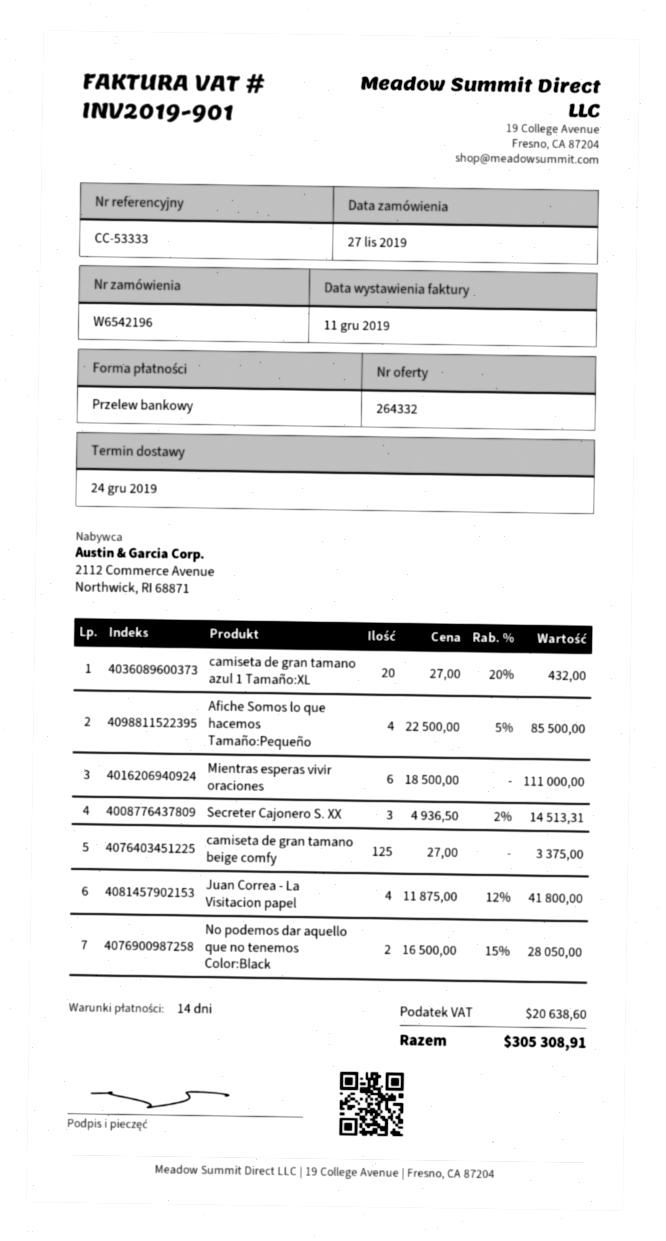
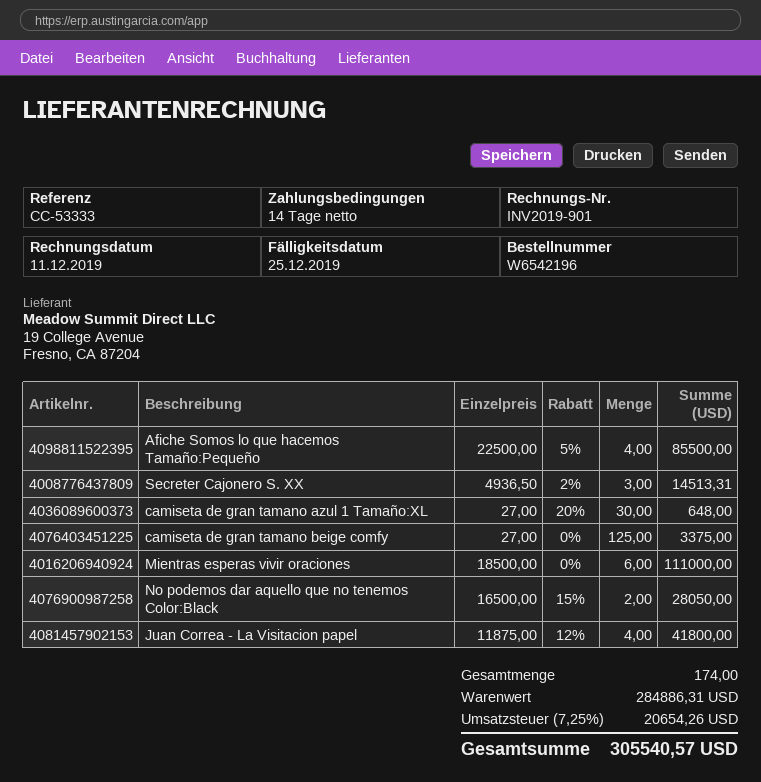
camiseta de gran tamano azul 1 Tamaño:XL: 20 x 27.00 - 20% = 432.00 -> 30 x 27.00 - 20% = 648.00
tax: 20638.60 -> 20654.26
total: 305308.91 -> 305540.57

